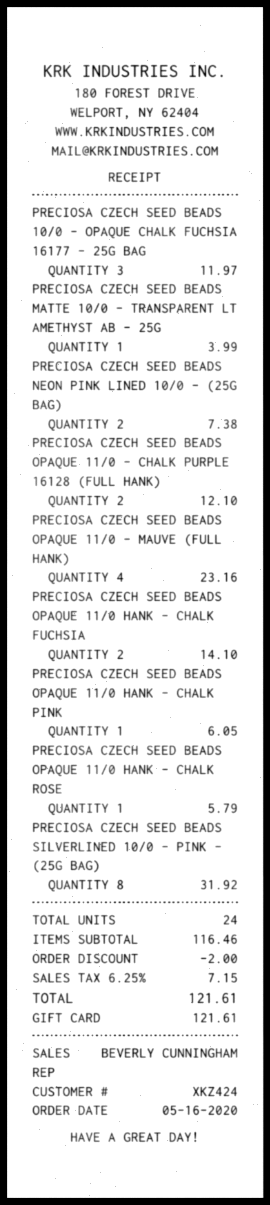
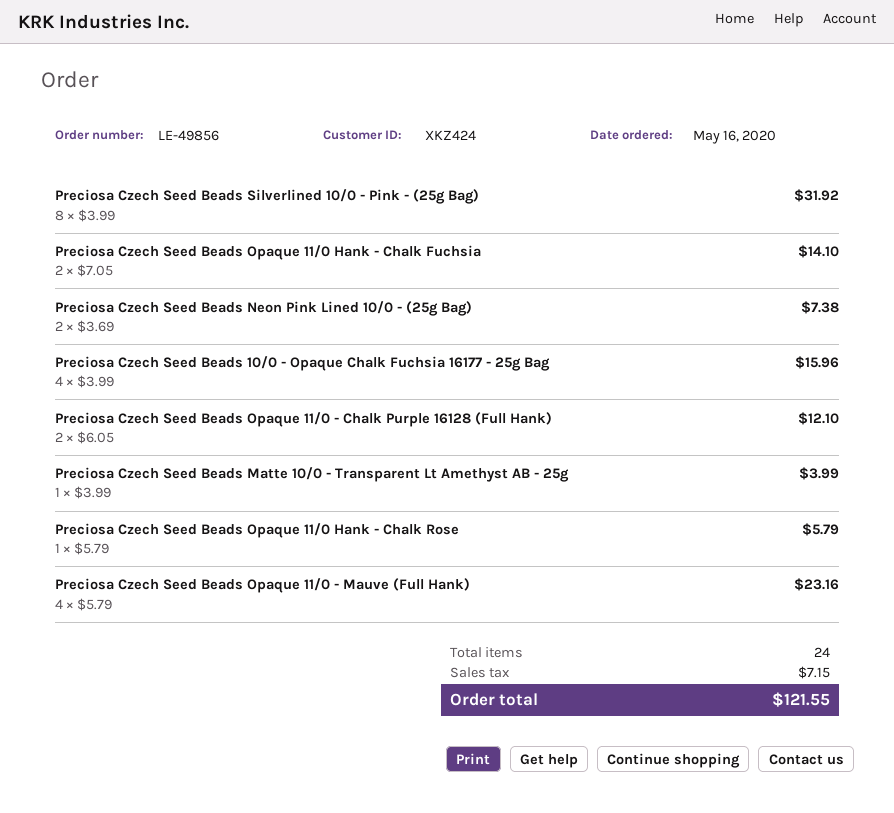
PRECIOSA CZECH SEED BEADS 10/0 - OPAQUE CHALK FUCHSIA 16177 - 25G BAG: 3 for 11.97 -> 4 for 15.96
PRECIOSA CZECH SEED BEADS OPAQUE 11/0 HANK - CHALK PINK: 1 for 6.05 -> none
discount: 2.00 -> none
total: 121.61 -> 121.55

